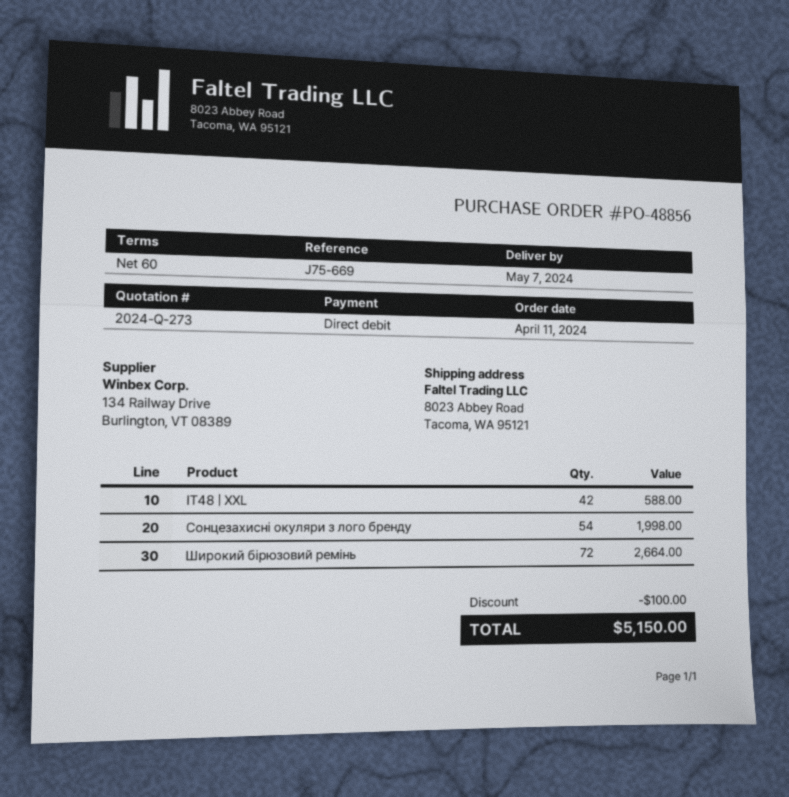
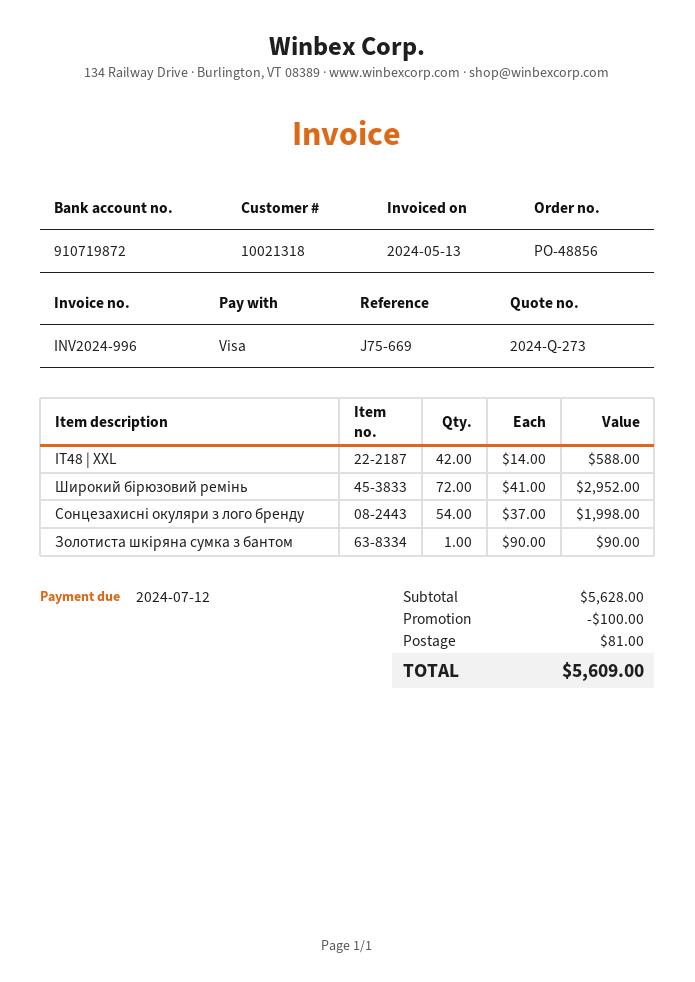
payment method: direct debit -> Visa
Широкий бірюзовий ремінь: 72 for 2664.00 -> 72 for 2952.00
Золотиста шкіряна сумка з бантом: none -> 1 for 90.00
shipping: none -> 81.00
total: 5150.00 -> 5609.00

